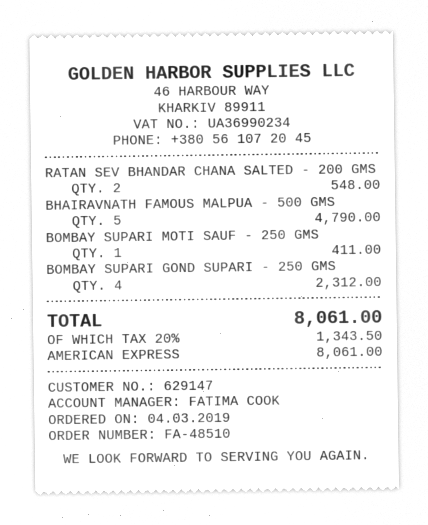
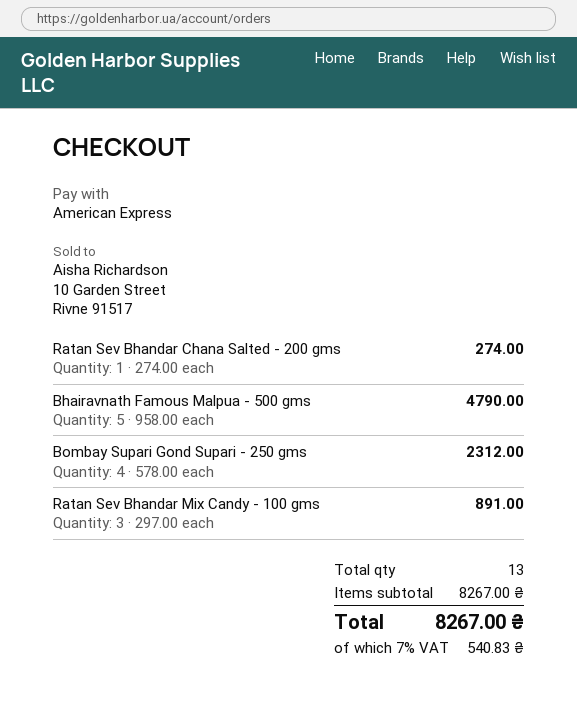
RATAN SEV BHANDAR CHANA SALTED - 200 GMS: 2 for 548.00 -> 1 for 274.00
BOMBAY SUPARI MOTI SAUF - 250 GMS: 1 for 411.00 -> none
Ratan Sev Bhandar Mix Candy - 100 gms: none -> 3 for 891.00
tax: 20% = 1343.50 -> 7% = 540.83
total: 8061.00 -> 8267.00

